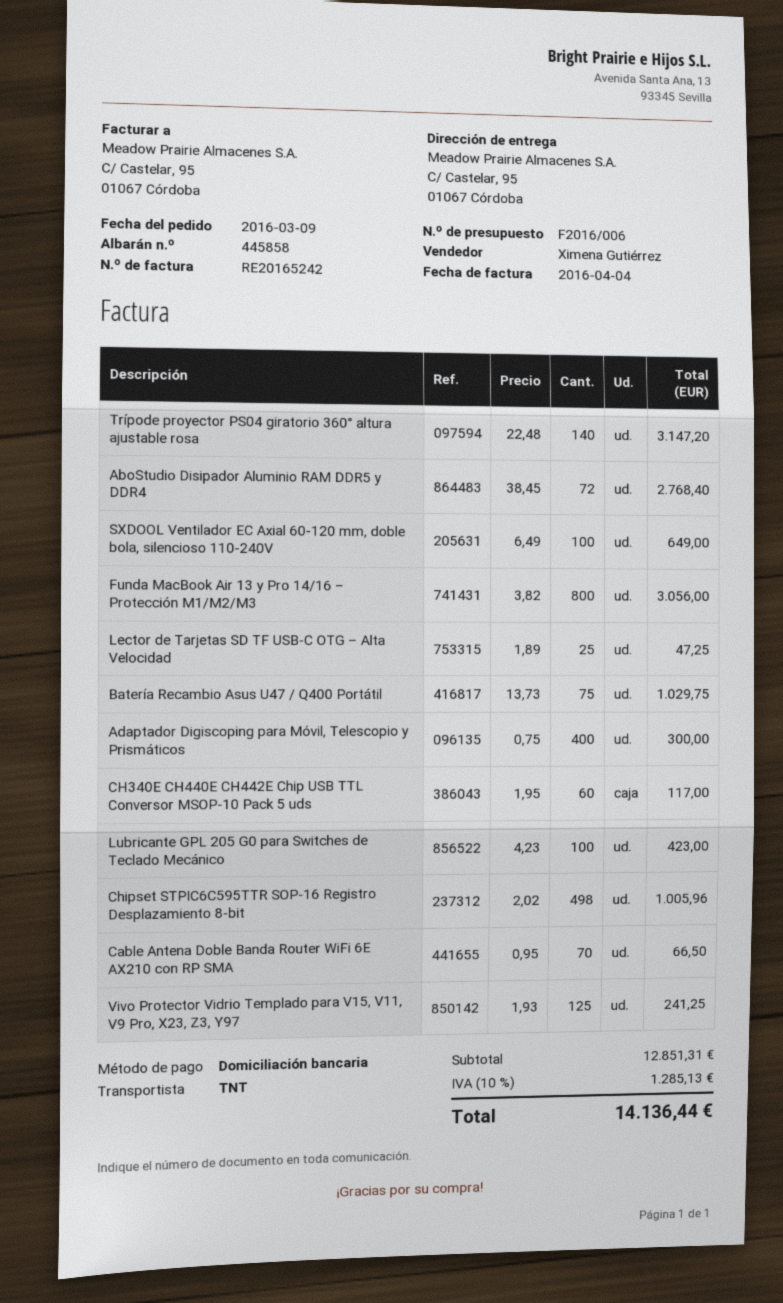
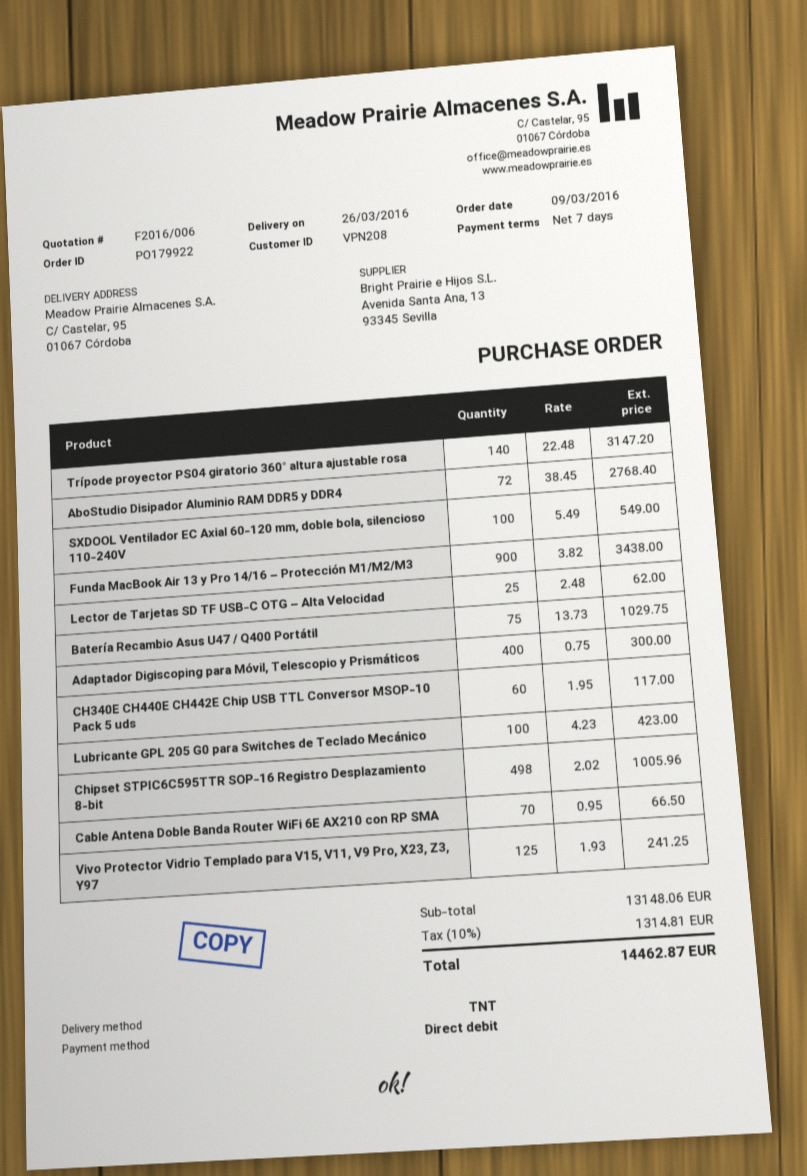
SXDOOL Ventilador EC Axial 60-120 mm, doble bola, silencioso 110-240V: 100 x 6.49 = 649.00 -> 100 x 5.49 = 549.00
Funda MacBook Air 13 y Pro 14/16 – Protección M1/M2/M3: 800 x 3.82 = 3056.00 -> 900 x 3.82 = 3438.00
Lector de Tarjetas SD TF USB-C OTG – Alta Velocidad: 25 x 1.89 = 47.25 -> 25 x 2.48 = 62.00
subtotal: 12851.31 -> 13148.06
tax: 10% = 1285.13 -> 10% = 1314.81
total: 14136.44 -> 14462.87

